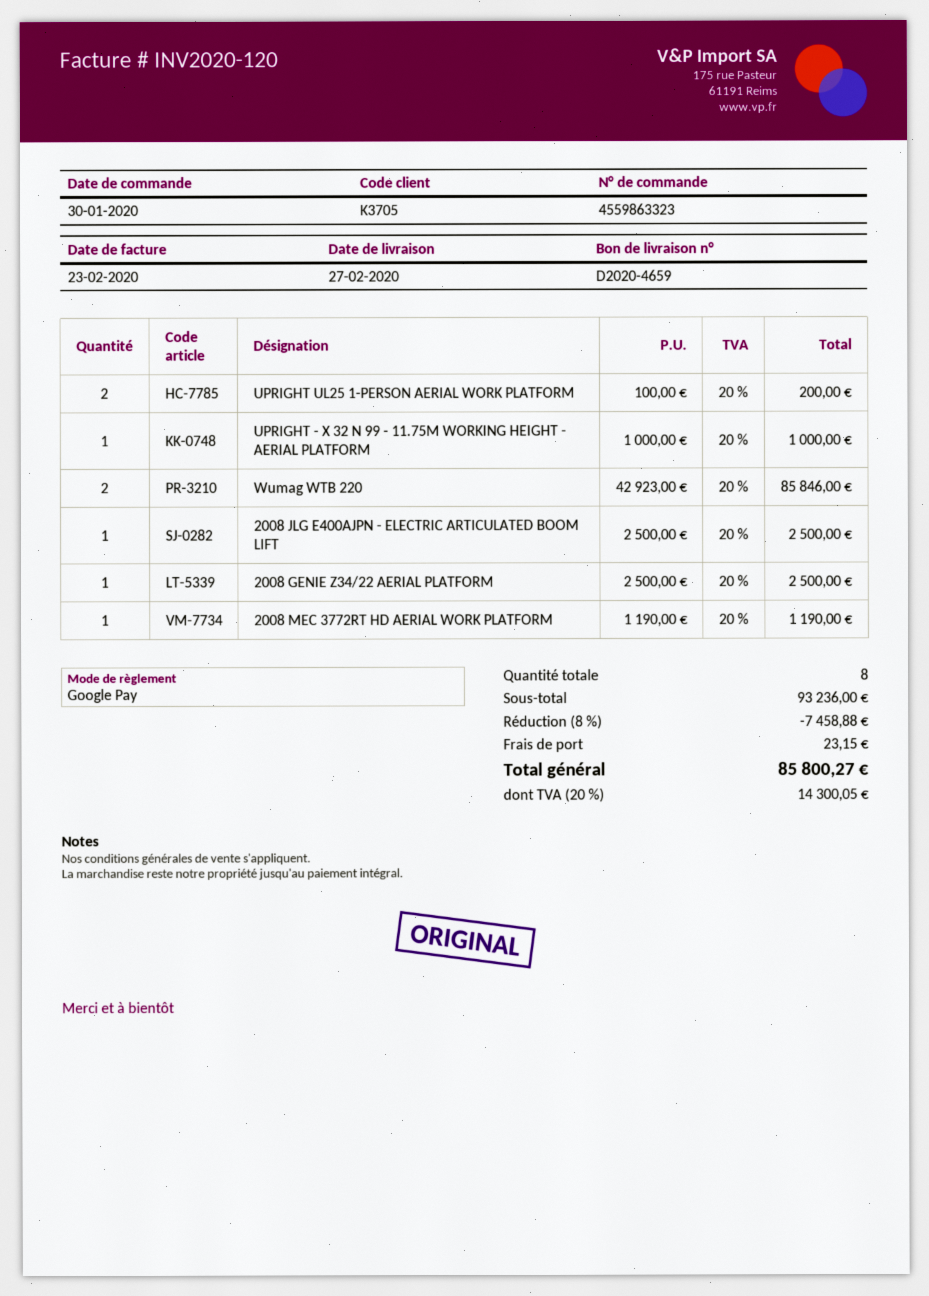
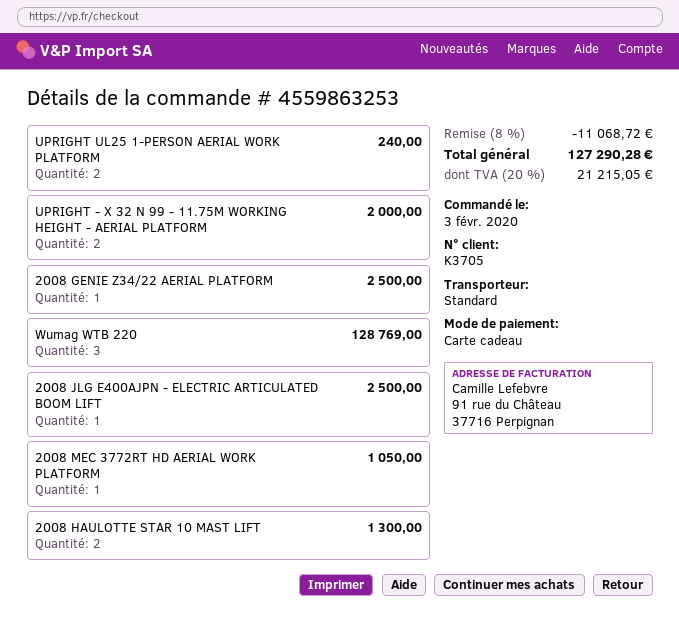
order number: 4559863323 -> 4559863253
order date: 2020-01-30 -> 2020-02-03
payment method: Google Pay -> gift card
UPRIGHT UL25 1-PERSON AERIAL WORK PLATFORM: 2 for 200.00 -> 2 for 240.00
UPRIGHT - X 32 N 99 - 11.75M WORKING HEIGHT - AERIAL PLATFORM: 1 for 1000.00 -> 2 for 2000.00
Wumag WTB 220: 2 for 85846.00 -> 3 for 128769.00
2008 MEC 3772RT HD AERIAL WORK PLATFORM: 1 for 1190.00 -> 1 for 1050.00
2008 HAULOTTE STAR 10 MAST LIFT: none -> 2 for 1300.00
discount: 8% = 7458.88 -> 8% = 11068.72
shipping: 23.15 -> none
tax: 20% = 14300.05 -> 20% = 21215.05
total: 85800.27 -> 127290.28

